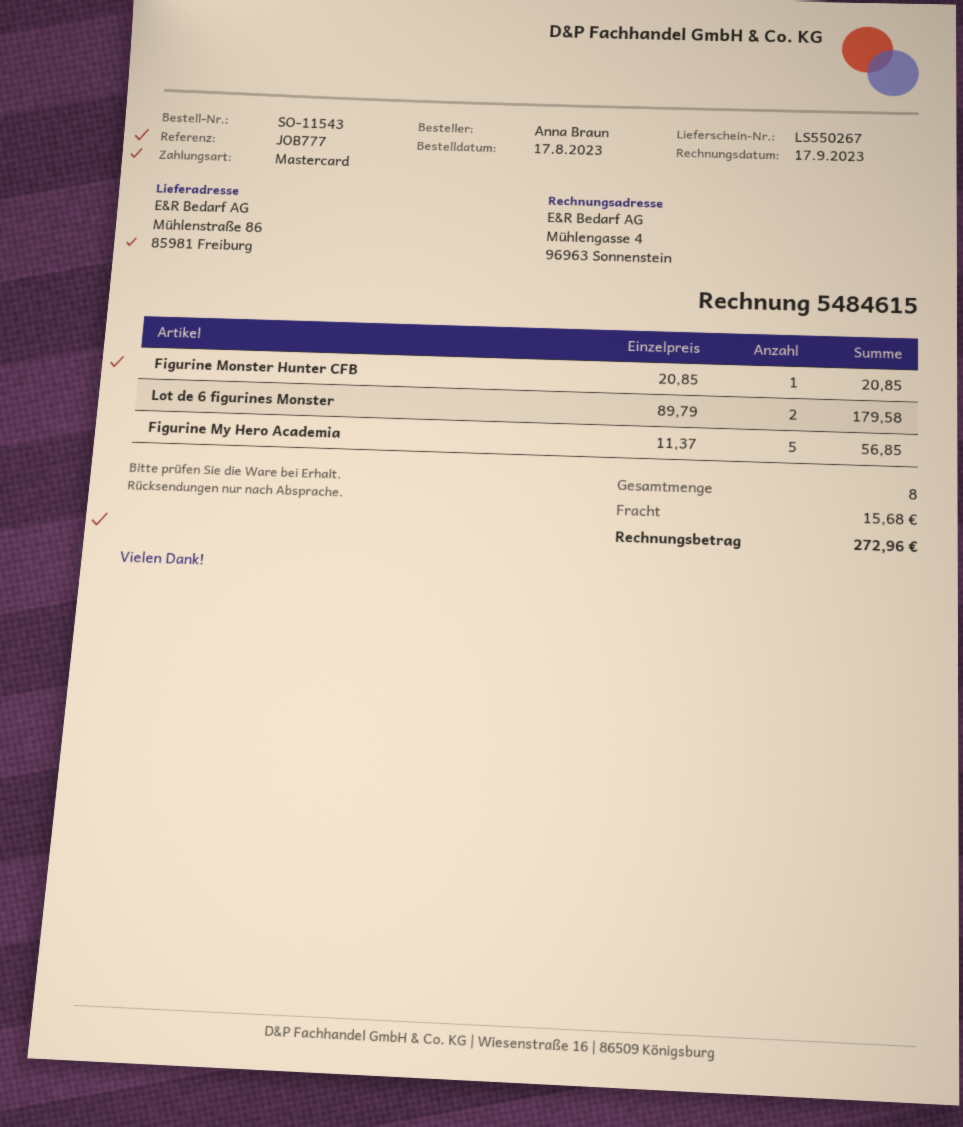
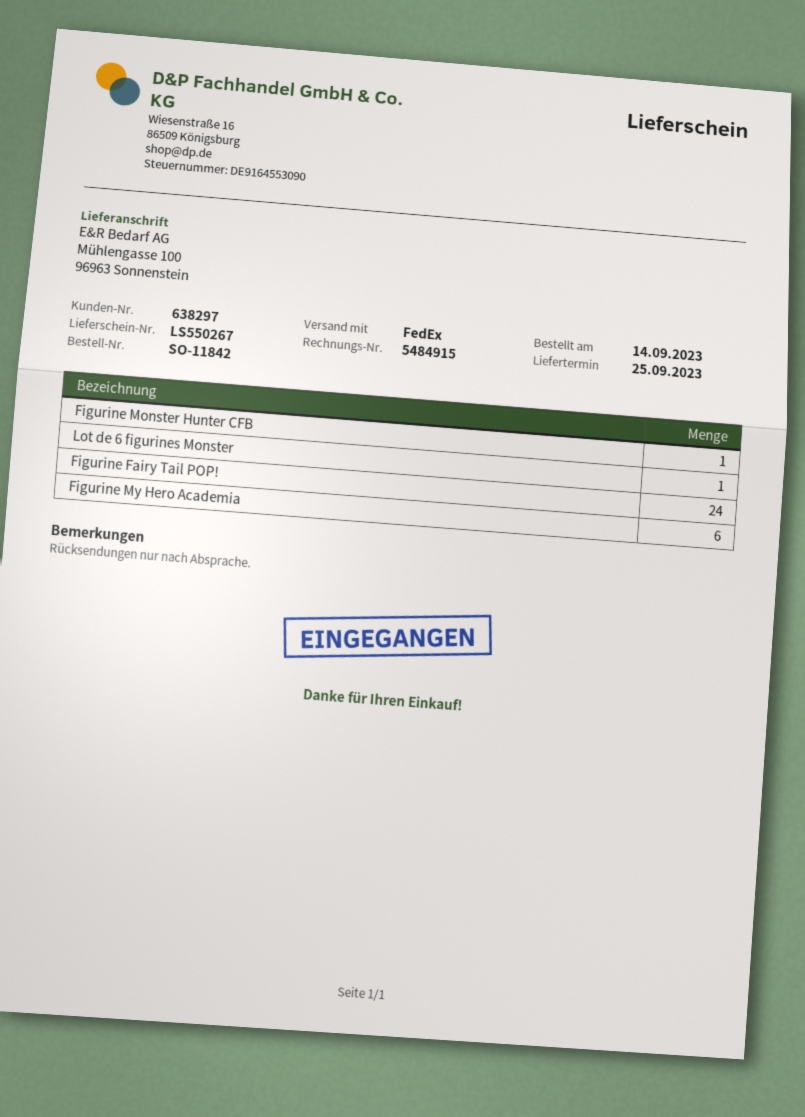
order number: SO-11543 -> SO-11842
order date: 2023-08-17 -> 2023-09-14
invoice number: 5484615 -> 5484915
ship to: Mühlenstraße 86, 85981 Freiburg -> Mühlengasse 100, 96963 Sonnenstein
Lot de 6 figurines Monster: 2 -> 1
Figurine My Hero Academia: 5 -> 6
Figurine Fairy Tail POP!: none -> 24

